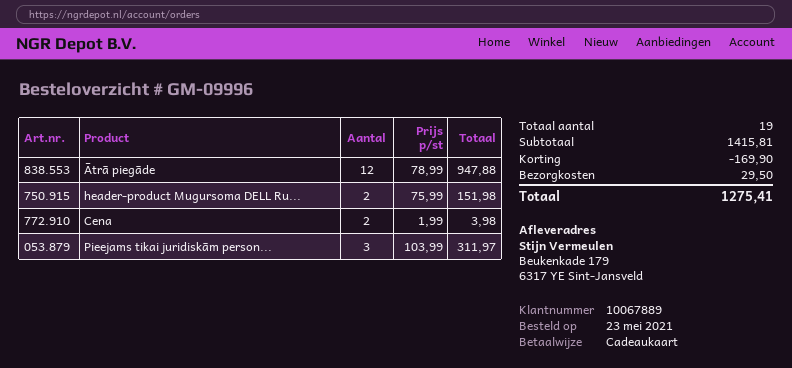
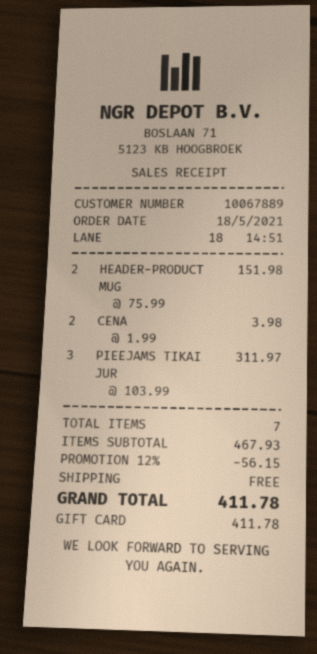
order date: 2021-05-23 -> 2021-05-18
Ātrā piegāde: 12 x 78.99 = 947.88 -> none
total quantity: 19 -> 7
subtotal: 1415.81 -> 467.93
discount: 169.90 -> 56.15
shipping: 29.50 -> 0.00
total: 1275.41 -> 411.78

